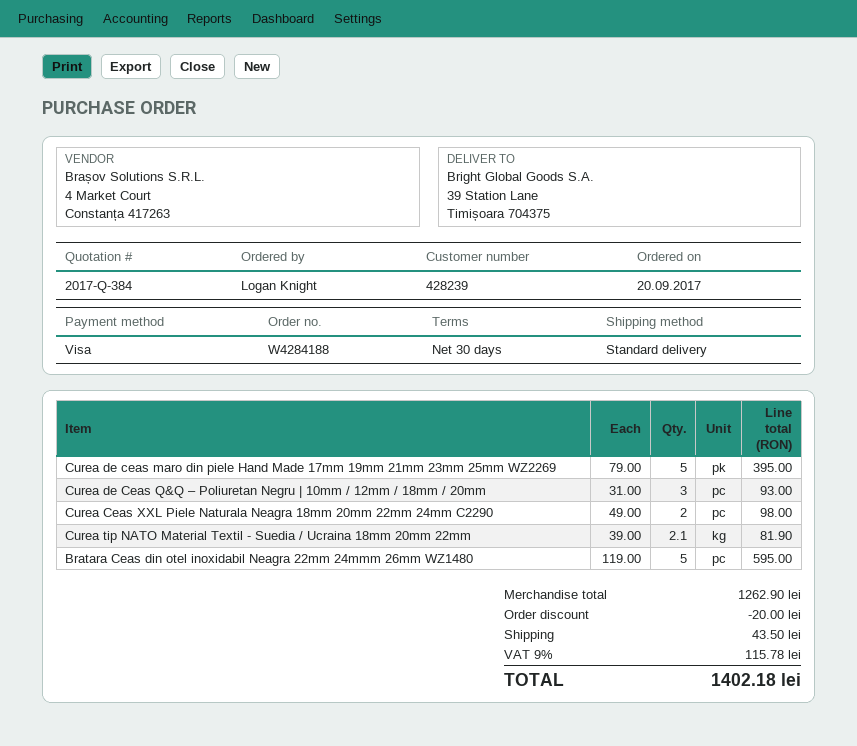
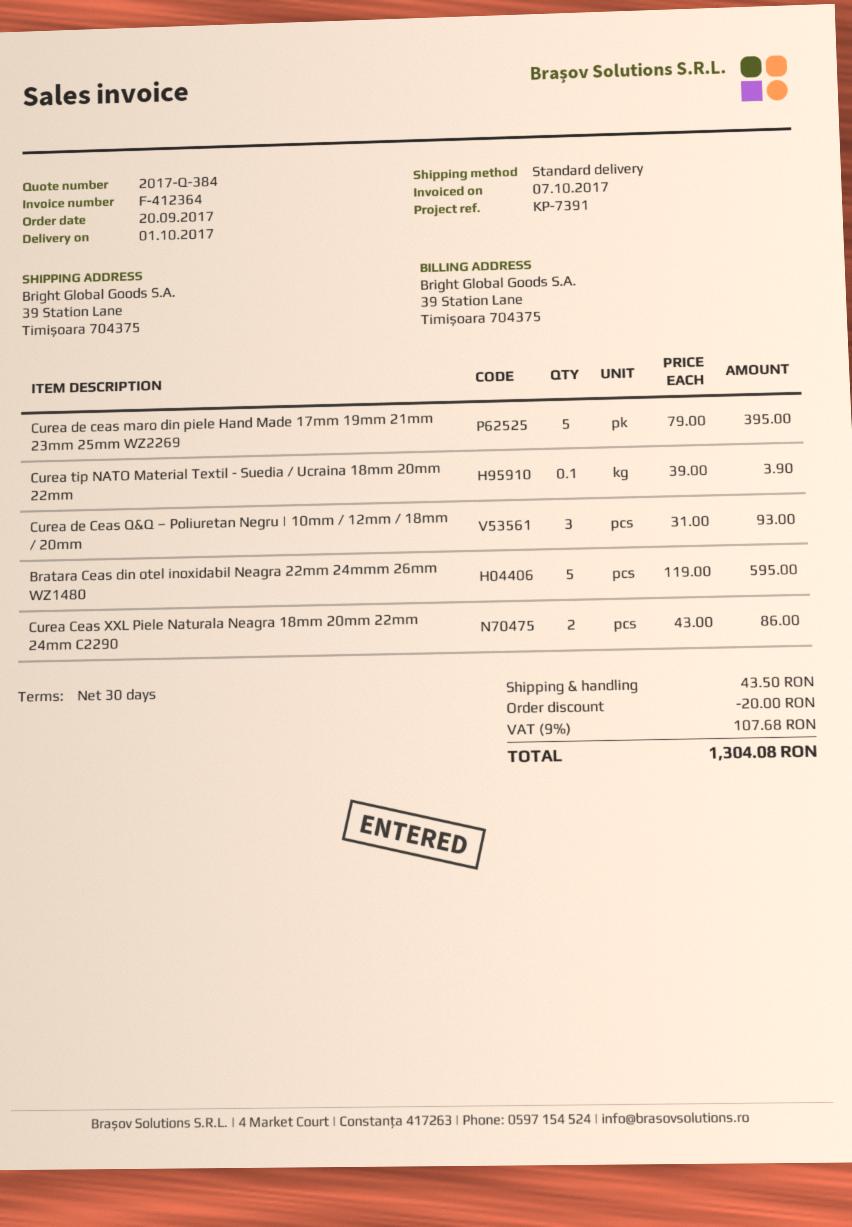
Curea Ceas XXL Piele Naturala Neagra 18mm 20mm 22mm 24mm C2290: 2 x 49.00 = 98.00 -> 2 x 43.00 = 86.00
Curea tip NATO Material Textil - Suedia / Ucraina 18mm 20mm 22mm: 2.1 x 39.00 = 81.90 -> 0.1 x 39.00 = 3.90
tax: 9% = 115.78 -> 9% = 107.68
total: 1402.18 -> 1304.08

